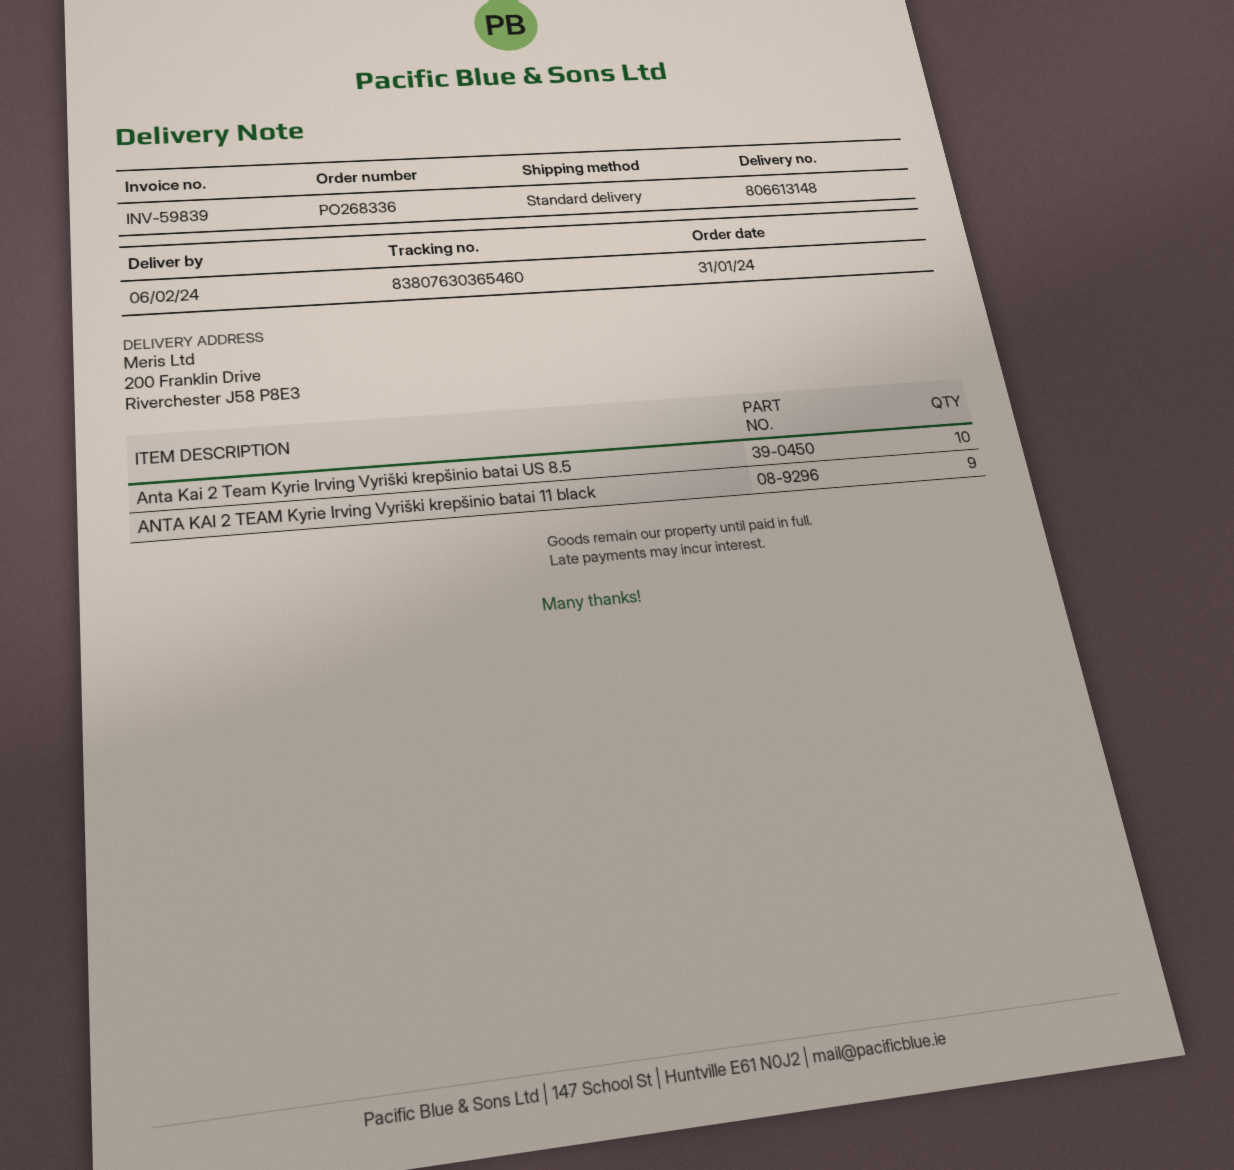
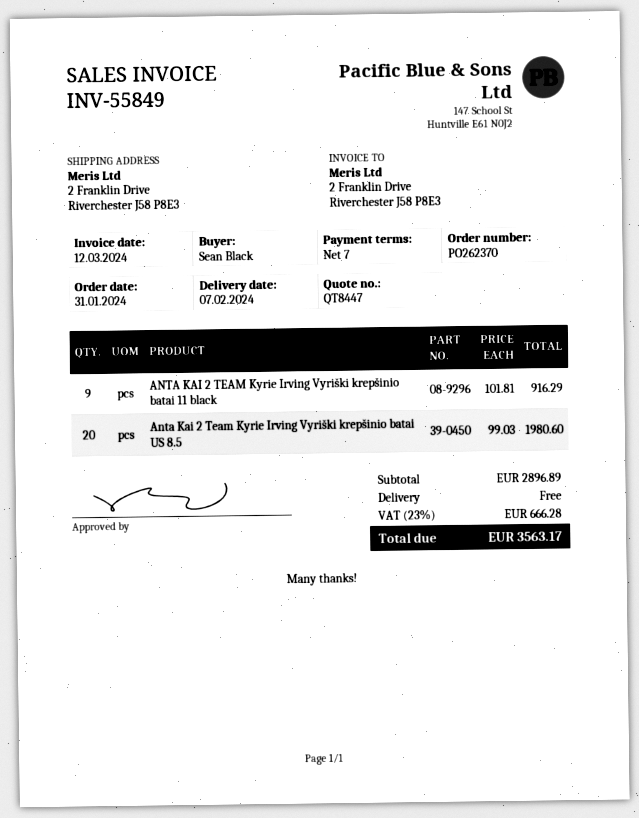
order number: PO268336 -> PO262370
delivery date: 2024-02-06 -> 2024-02-07
invoice number: INV-59839 -> INV-55849
ship to: 200 Franklin Drive, Riverchester J58 P8E3 -> 2 Franklin Drive, Riverchester J58 P8E3
Anta Kai 2 Team Kyrie Irving Vyriški krepšinio batai US 8.5: 10 -> 20

